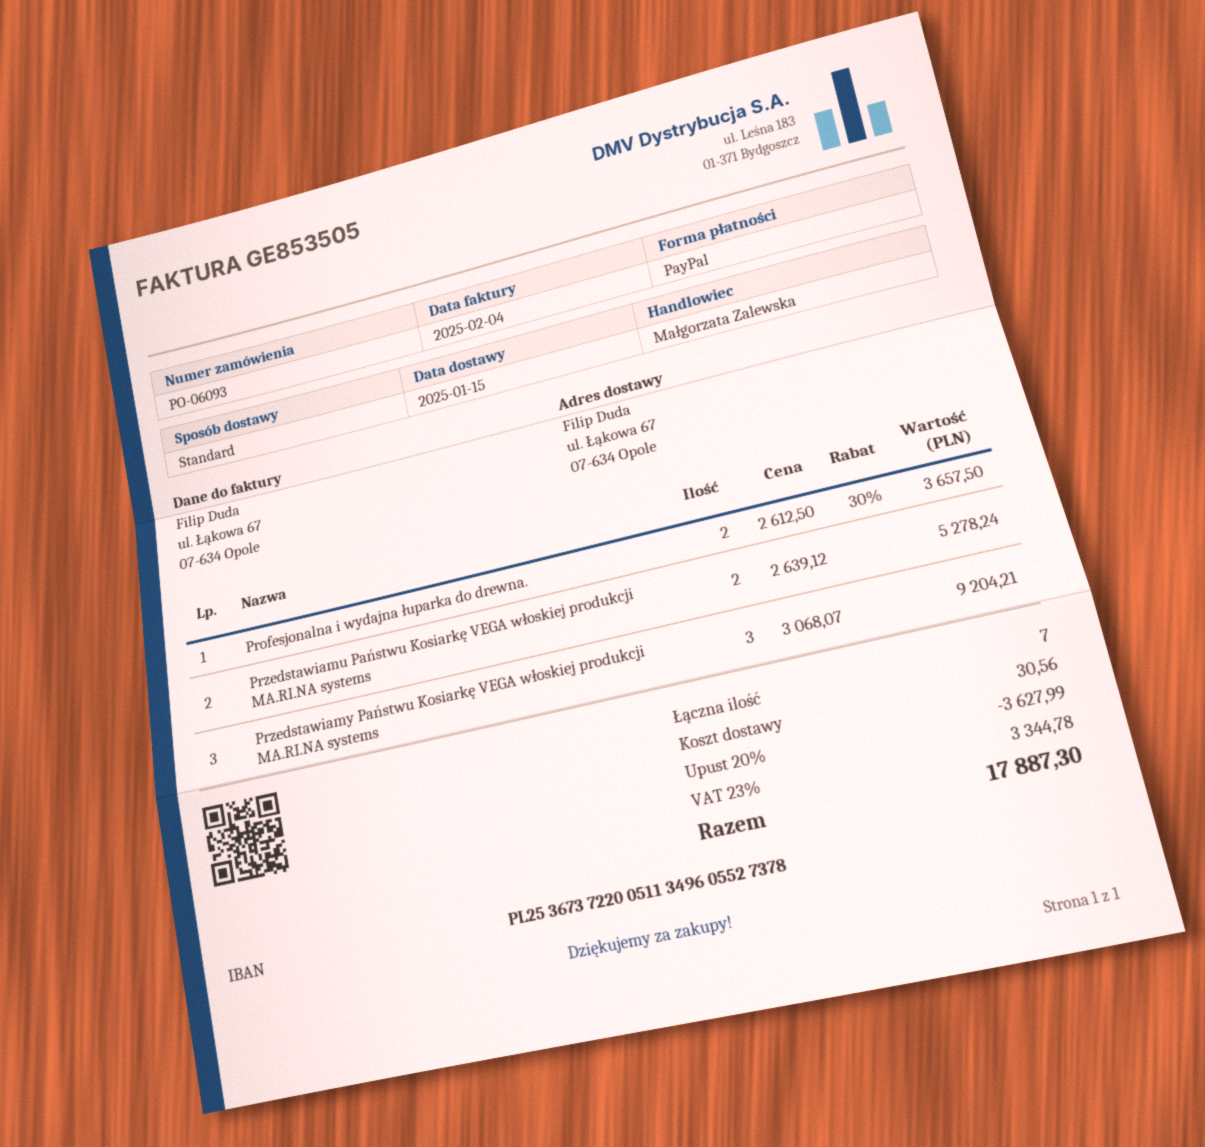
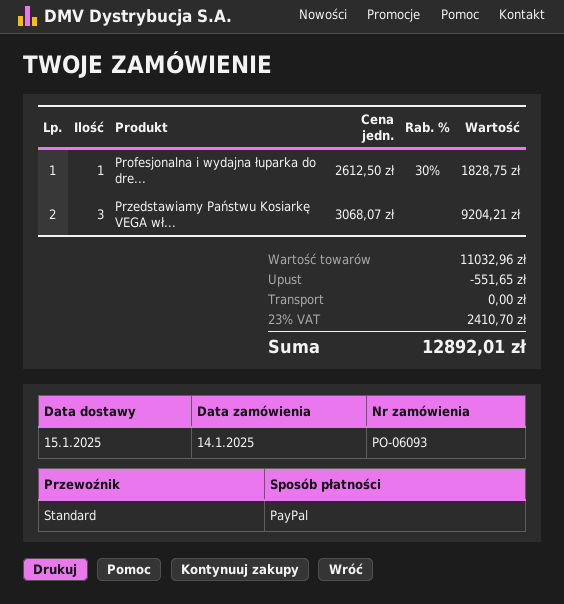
Profesjonalna i wydajna łuparka do drewna.: 2 x 2612.50 - 30% = 3657.50 -> 1 x 2612.50 - 30% = 1828.75
Przedstawiamu Państwu Kosiarkę VEGA włoskiej produkcji MA.RI.NA systems: 2 x 2639.12 = 5278.24 -> none
discount: 3627.99 -> 551.65
shipping: 30.56 -> 0.00
tax: 23% = 3344.78 -> 23% = 2410.70
total: 17887.30 -> 12892.01

